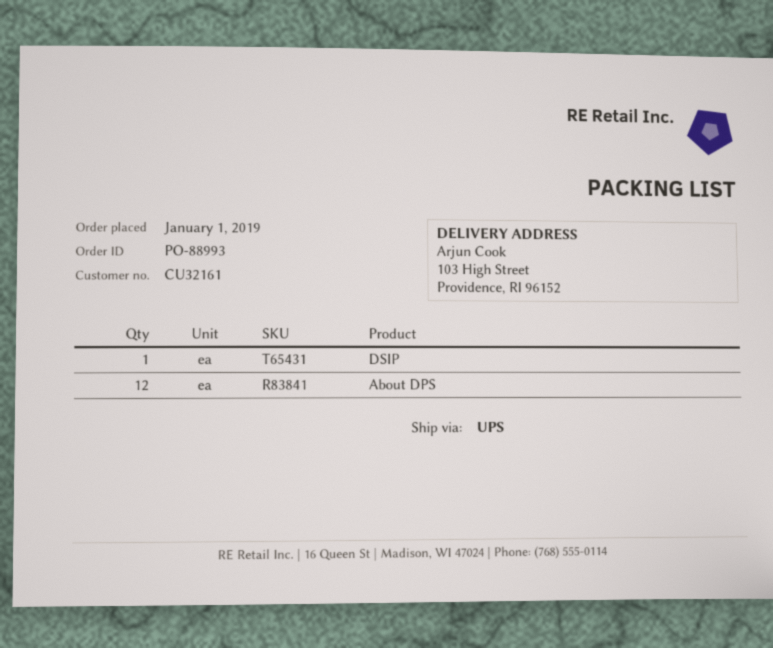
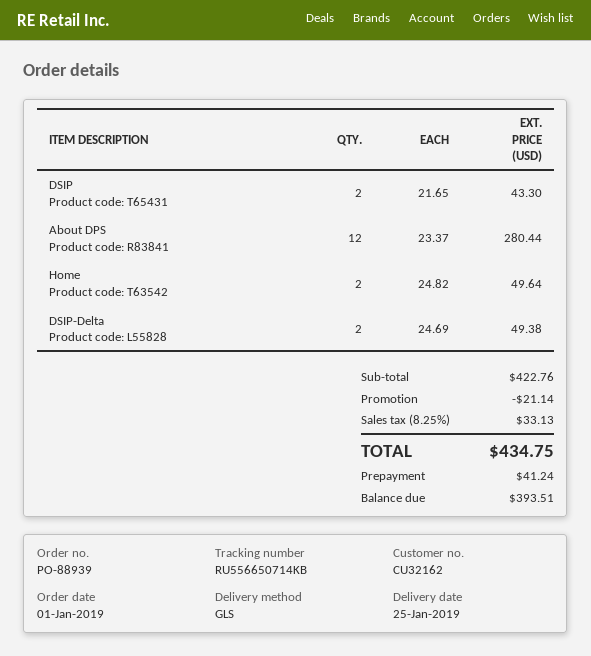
order number: PO-88993 -> PO-88939
customer number: CU32161 -> CU32162
shipping method: UPS -> GLS
DSIP: 1 -> 2
Home: none -> 2
DSIP-Delta: none -> 2

